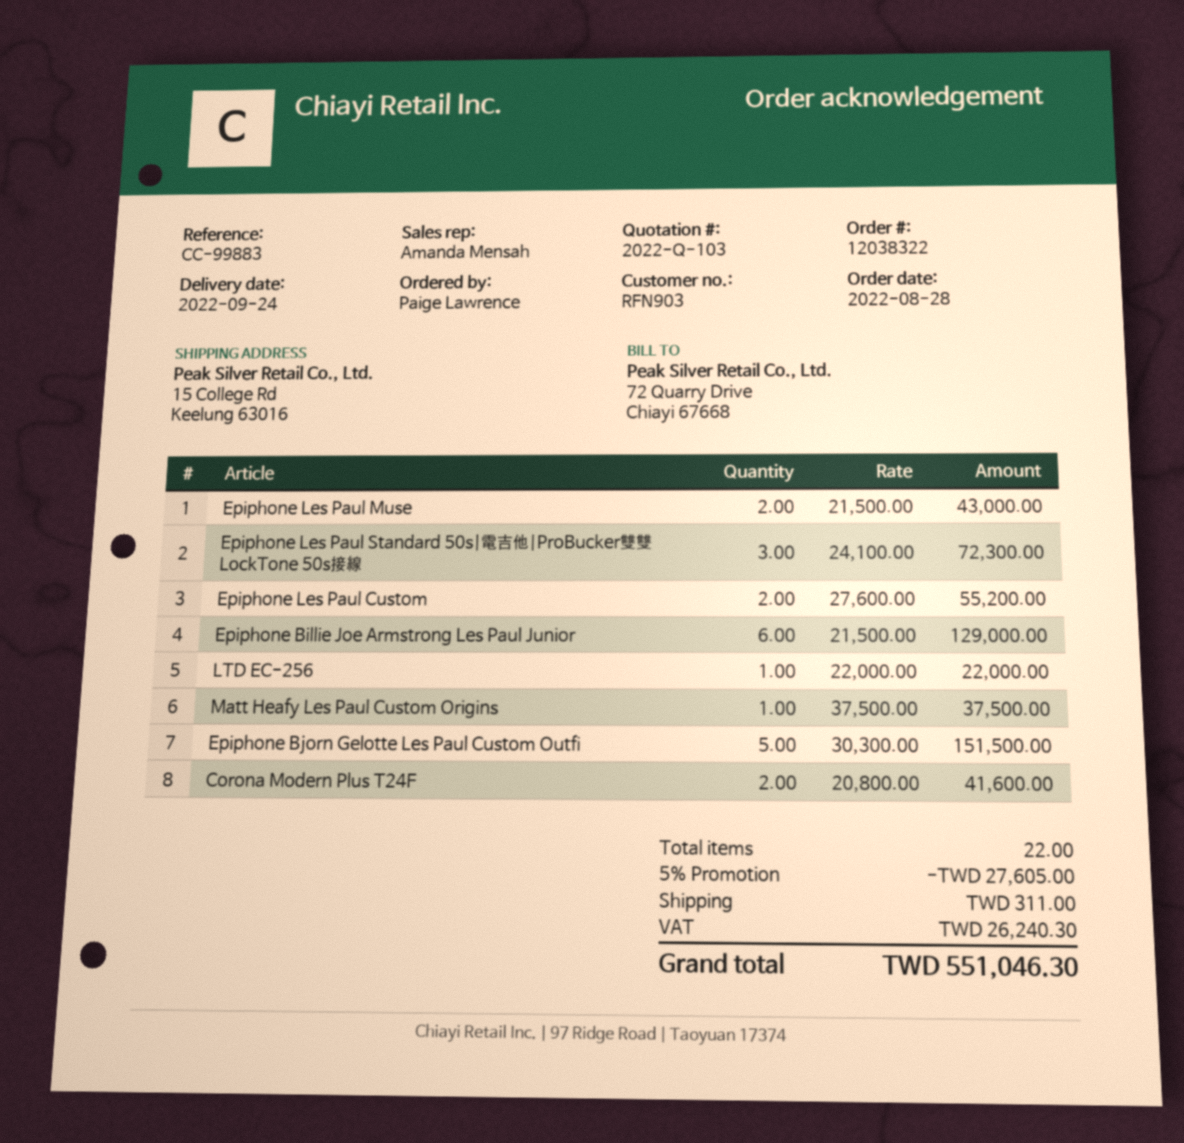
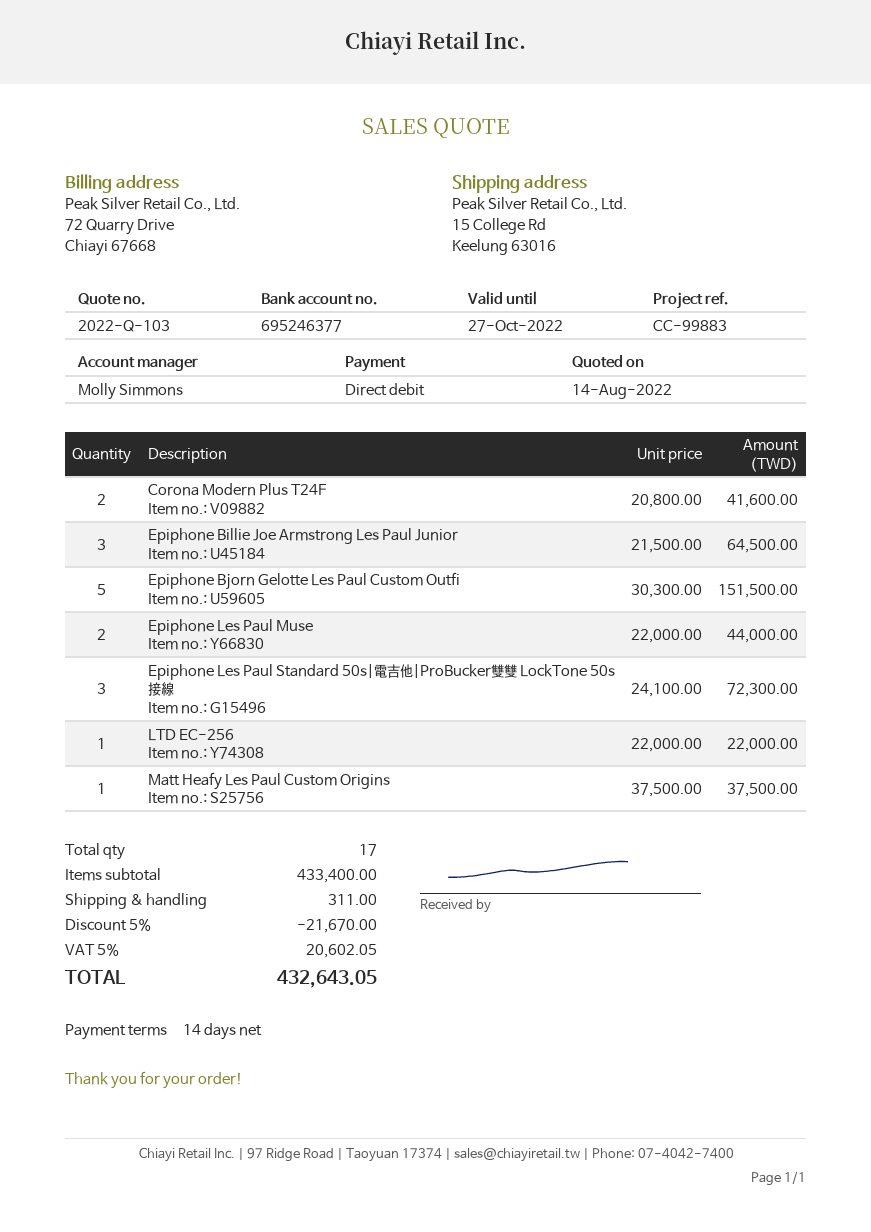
sales rep: Amanda Mensah -> Molly Simmons
Epiphone Les Paul Muse: 2 x 21500.00 = 43000.00 -> 2 x 22000.00 = 44000.00
Epiphone Les Paul Custom: 2 x 27600.00 = 55200.00 -> none
Epiphone Billie Joe Armstrong Les Paul Junior: 6 x 21500.00 = 129000.00 -> 3 x 21500.00 = 64500.00
total quantity: 22 -> 17
discount: 5% = 27605.00 -> 5% = 21670.00
tax: 26240.30 -> 20602.05
total: 551046.30 -> 432643.05

